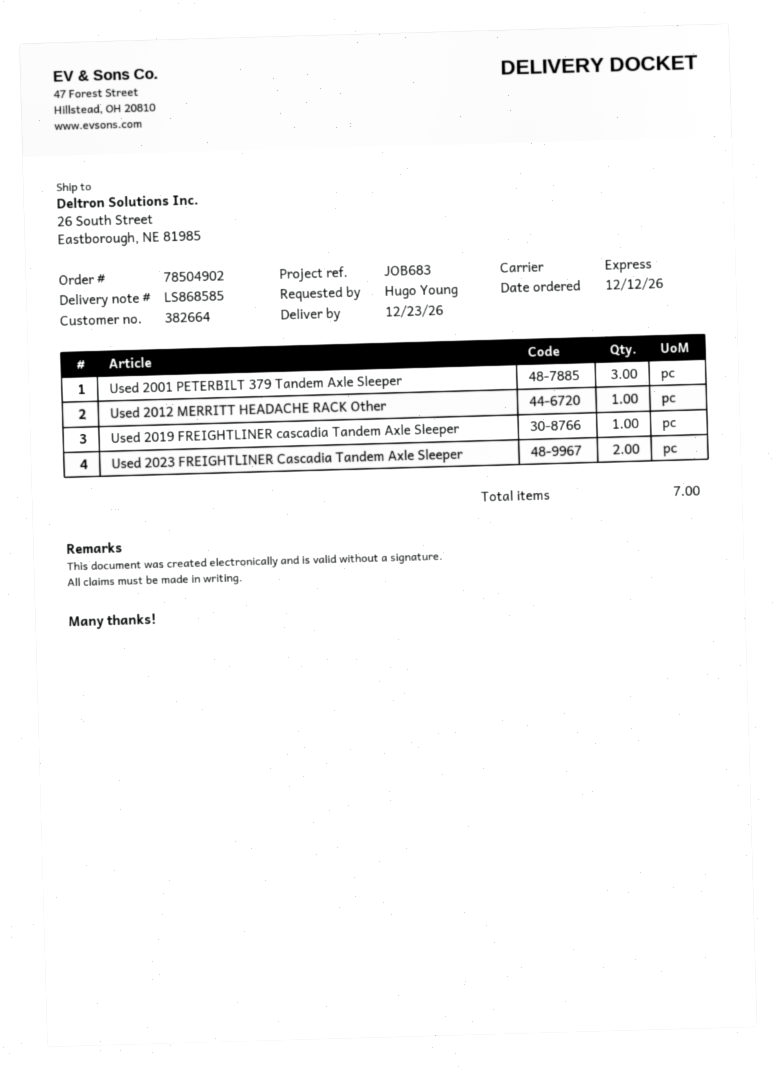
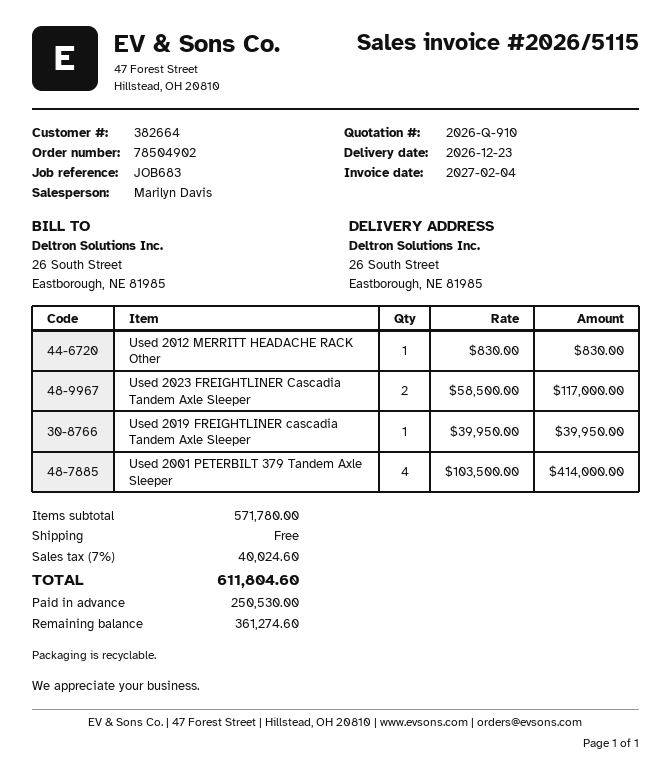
Used 2001 PETERBILT 379 Tandem Axle Sleeper: 3 -> 4

